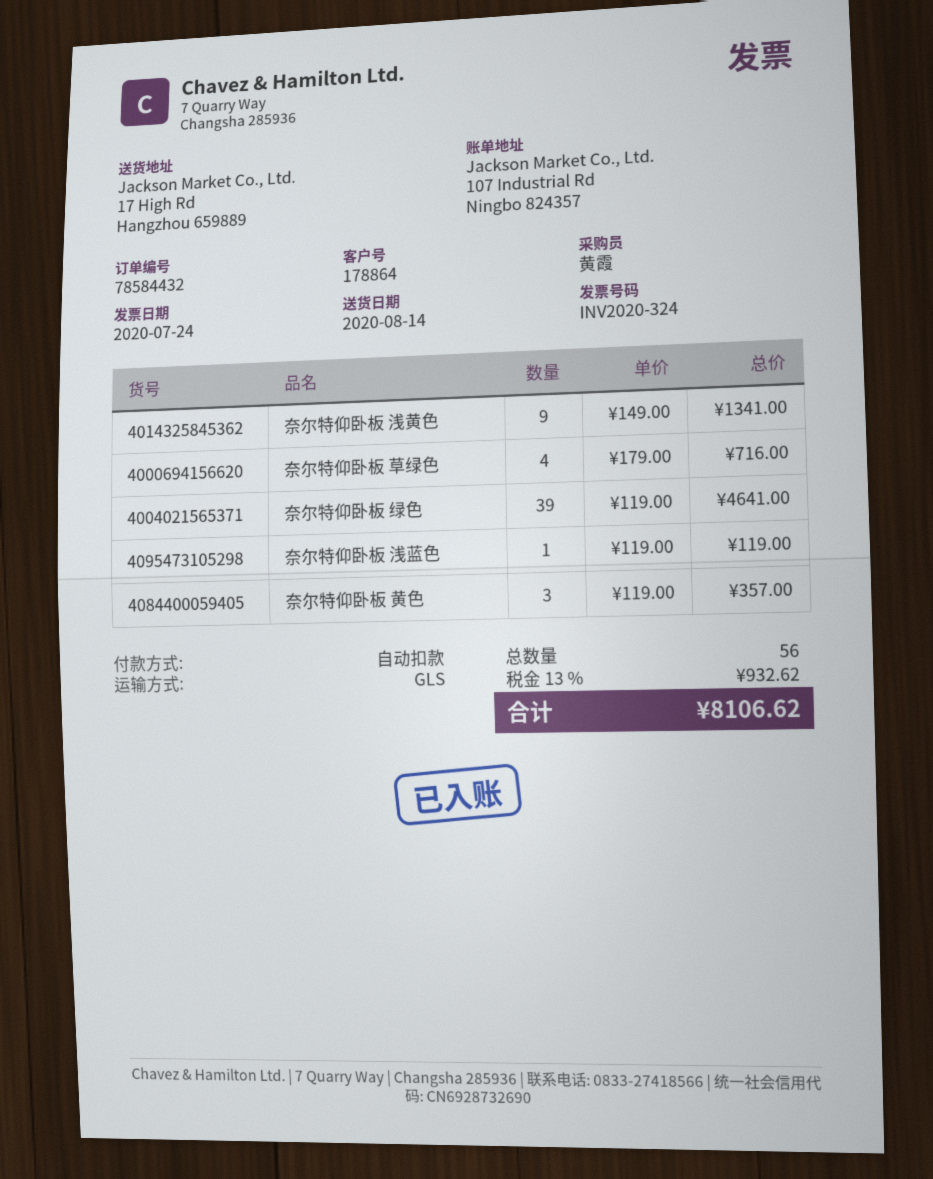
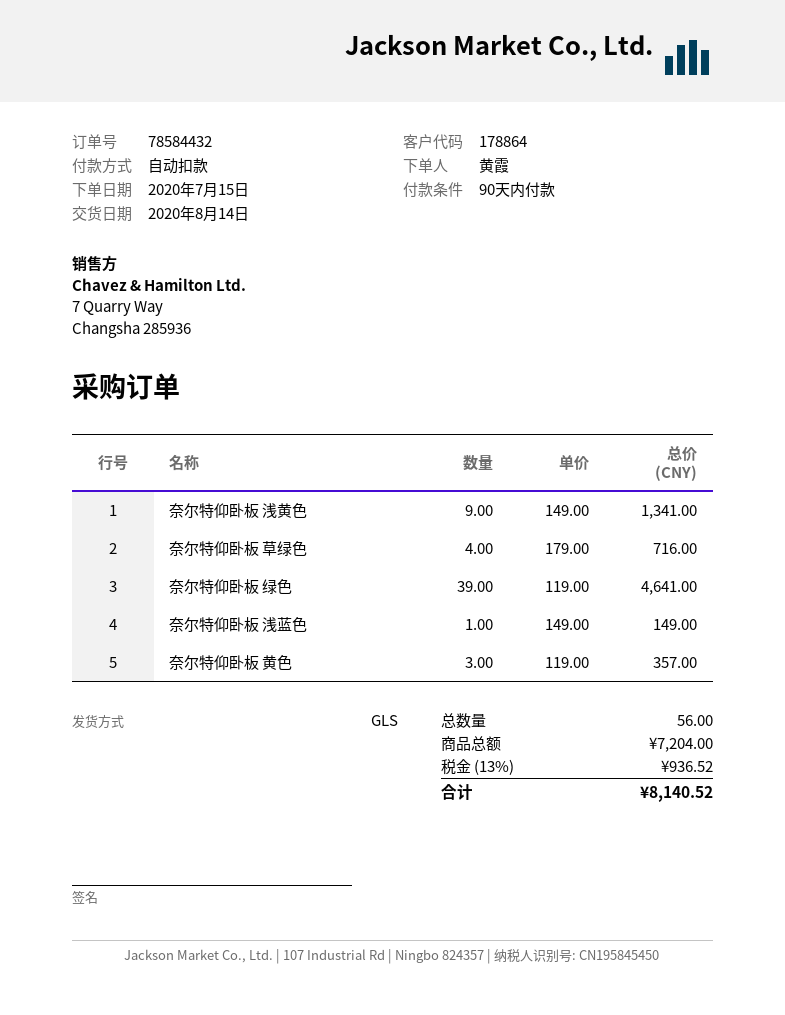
奈尔特仰卧板 浅蓝色: 1 x 119.00 = 119.00 -> 1 x 149.00 = 149.00
tax: 13% = 932.62 -> 13% = 936.52
total: 8106.62 -> 8140.52

